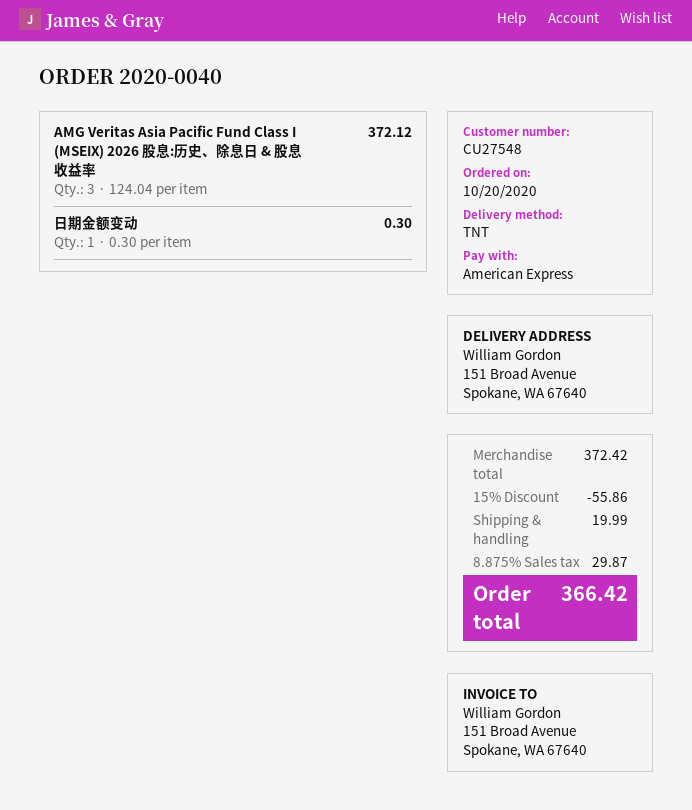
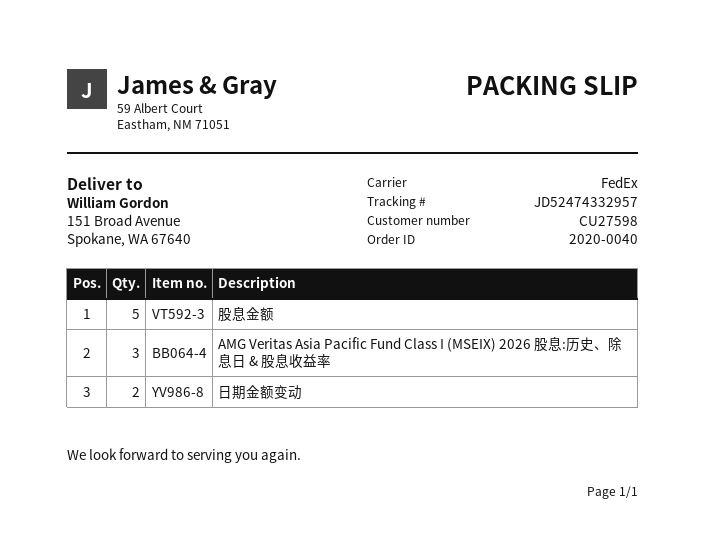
customer number: CU27548 -> CU27598
shipping method: TNT -> FedEx
日期金额变动: 1 -> 2
股息金额: none -> 5

